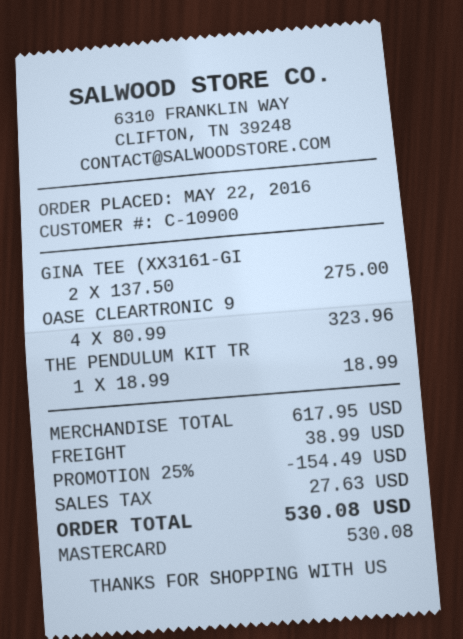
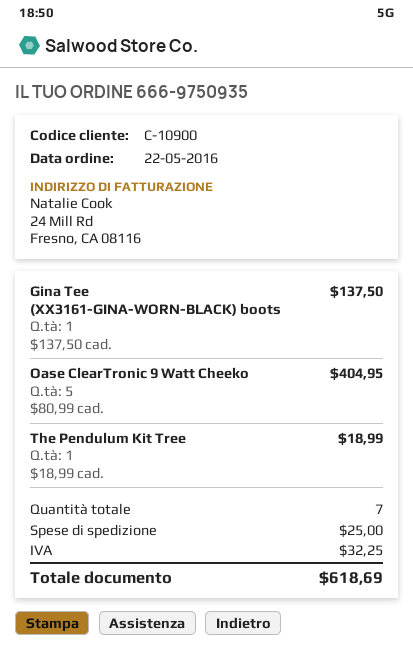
GINA TEE (XX3161-GI: 2 x 137.50 = 275.00 -> 1 x 137.50 = 137.50
OASE CLEARTRONIC 9: 4 x 80.99 = 323.96 -> 5 x 80.99 = 404.95
discount: 25% = 154.49 -> none
shipping: 38.99 -> 25.00
tax: 27.63 -> 32.25
total: 530.08 -> 618.69

